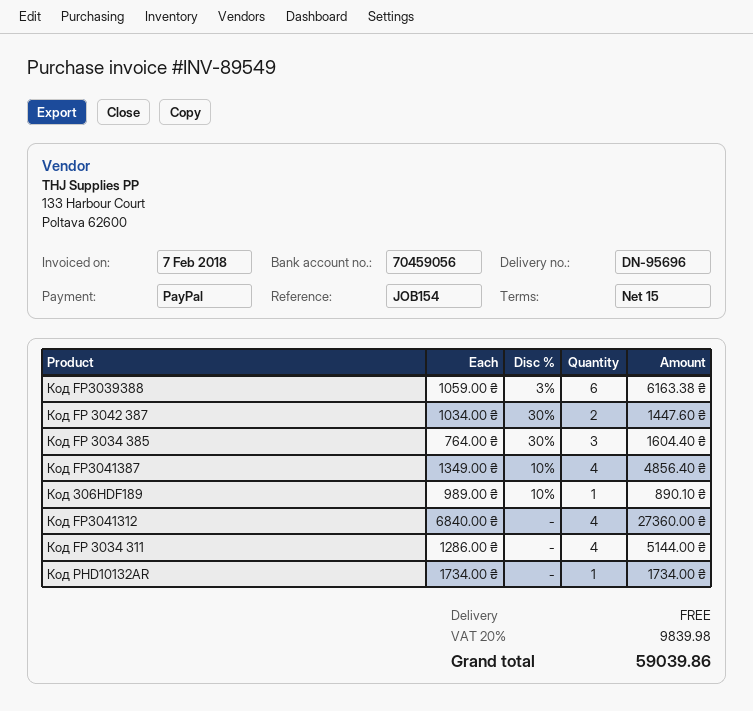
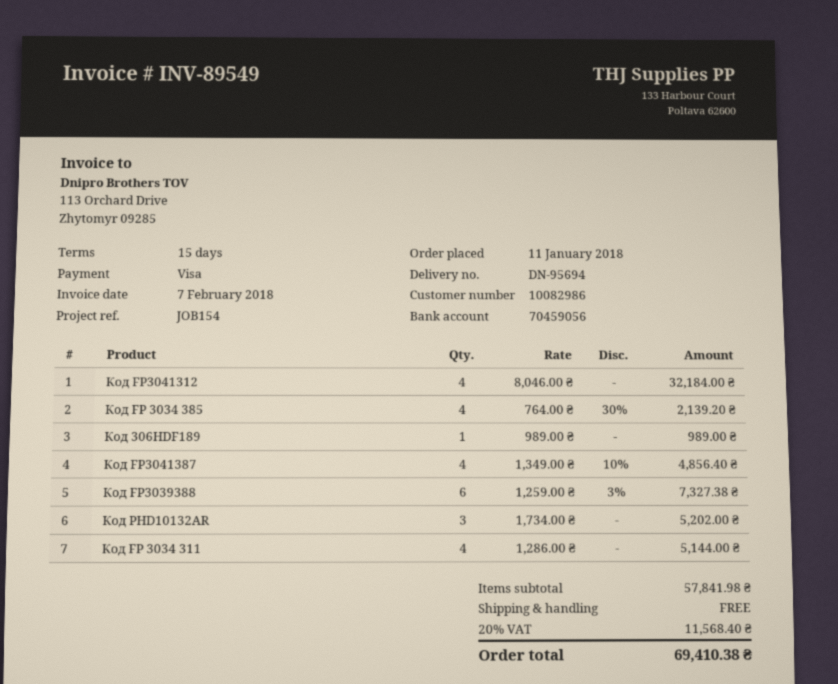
delivery note number: DN-95696 -> DN-95694
payment method: PayPal -> Visa
Код FP3039388: 6 x 1059.00 - 3% = 6163.38 -> 6 x 1259.00 - 3% = 7327.38
Код FP 3042 387: 2 x 1034.00 - 30% = 1447.60 -> none
Код FP 3034 385: 3 x 764.00 - 30% = 1604.40 -> 4 x 764.00 - 30% = 2139.20
Код 306HDF189: 1 x 989.00 - 10% = 890.10 -> 1 x 989.00 = 989.00
Код FP3041312: 4 x 6840.00 = 27360.00 -> 4 x 8046.00 = 32184.00
Код PHD10132AR: 1 x 1734.00 = 1734.00 -> 3 x 1734.00 = 5202.00
tax: 20% = 9839.98 -> 20% = 11568.40
total: 59039.86 -> 69410.38

